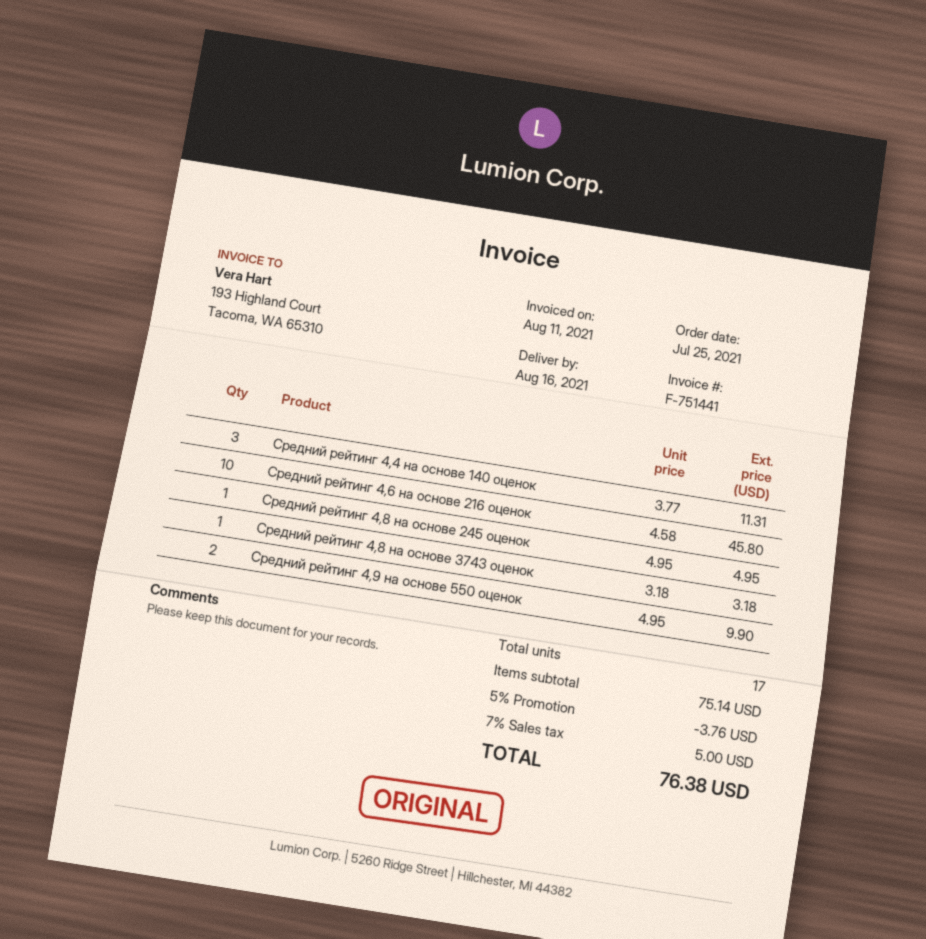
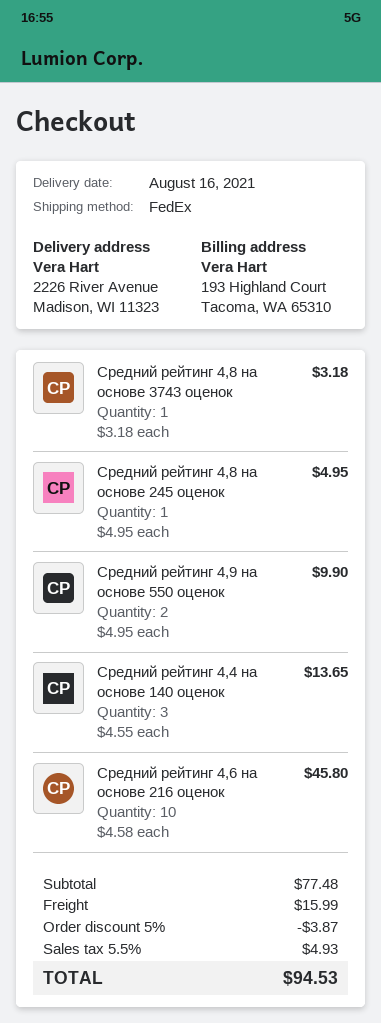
Средний рейтинг 4,4 на основе 140 оценок: 3 x 3.77 = 11.31 -> 3 x 4.55 = 13.65
subtotal: 75.14 -> 77.48
discount: 5% = 3.76 -> 5% = 3.87
shipping: none -> 15.99
tax: 7% = 5.00 -> 5.5% = 4.93
total: 76.38 -> 94.53

